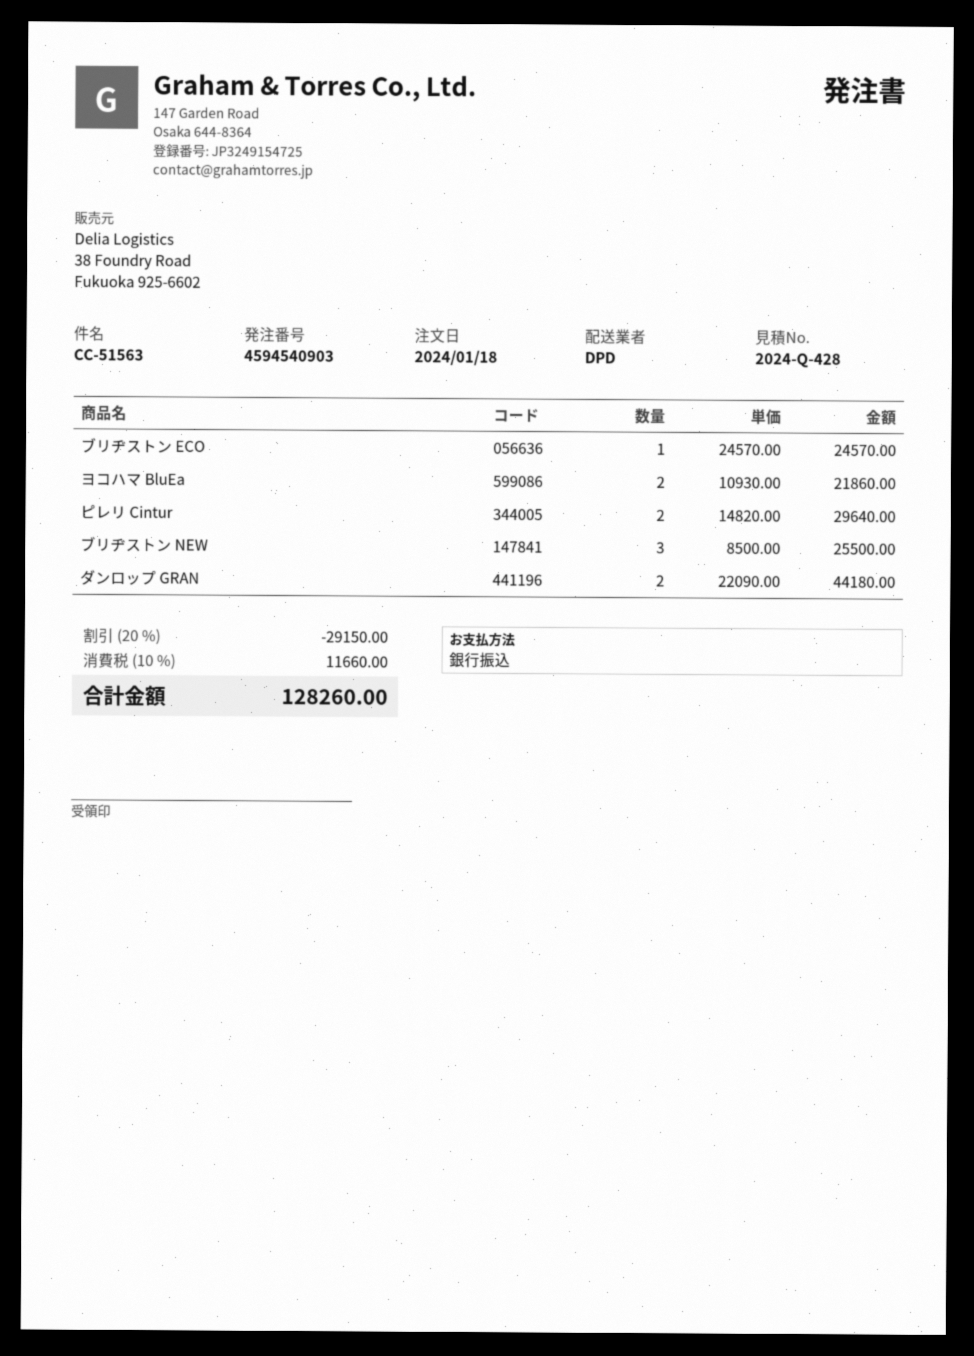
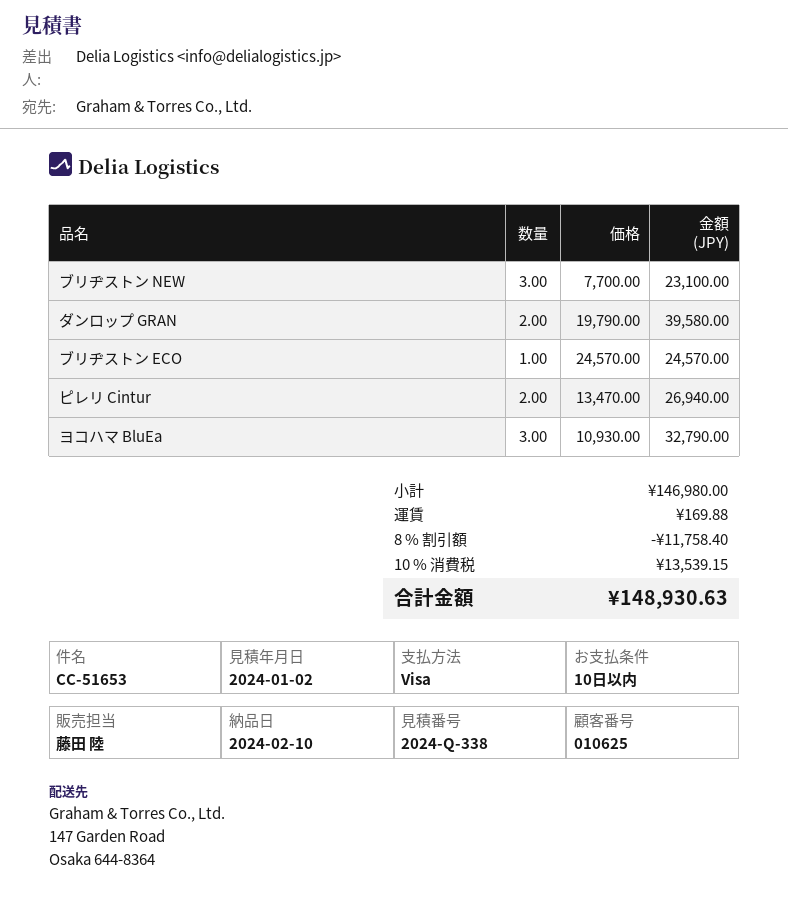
quote number: 2024-Q-428 -> 2024-Q-338
reference: CC-51563 -> CC-51653
payment method: bank transfer -> Visa
ヨコハマ BluEa: 2 x 10930.00 = 21860.00 -> 3 x 10930.00 = 32790.00
ピレリ Cintur: 2 x 14820.00 = 29640.00 -> 2 x 13470.00 = 26940.00
ブリヂストン NEW: 3 x 8500.00 = 25500.00 -> 3 x 7700.00 = 23100.00
ダンロップ GRAN: 2 x 22090.00 = 44180.00 -> 2 x 19790.00 = 39580.00
discount: 20% = 29150.00 -> 8% = 11758.40
shipping: none -> 169.88
tax: 10% = 11660.00 -> 10% = 13539.15
total: 128260.00 -> 148930.63

